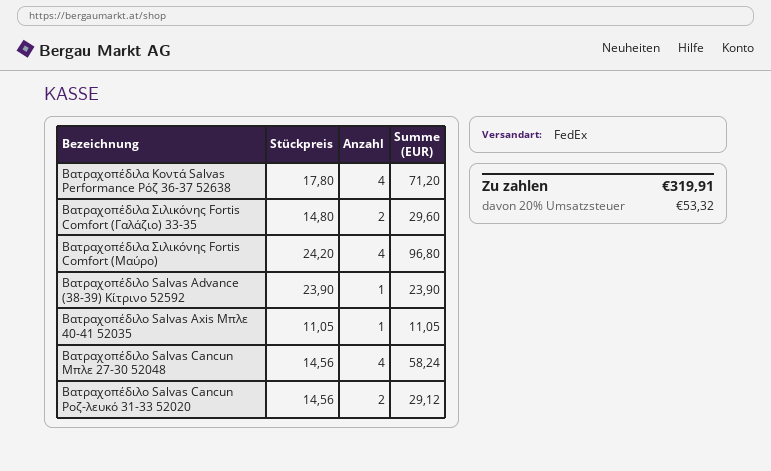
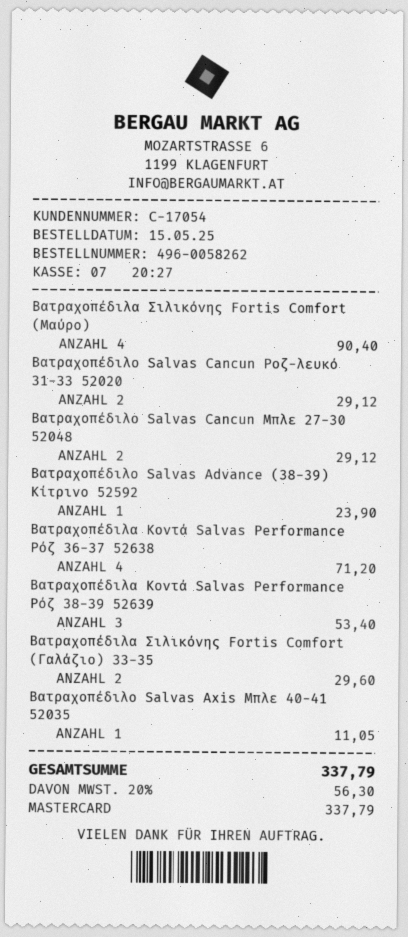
Βατραχοπέδιλα Σιλικόνης Fortis Comfort (Μαύρο): 4 for 96.80 -> 4 for 90.40
Βατραχοπέδιλο Salvas Cancun Μπλε 27-30 52048: 4 for 58.24 -> 2 for 29.12
Βατραχοπέδιλα Κοντά Salvas Performance Ρόζ 38-39 52639: none -> 3 for 53.40
tax: 20% = 53.32 -> 20% = 56.30
total: 319.91 -> 337.79

